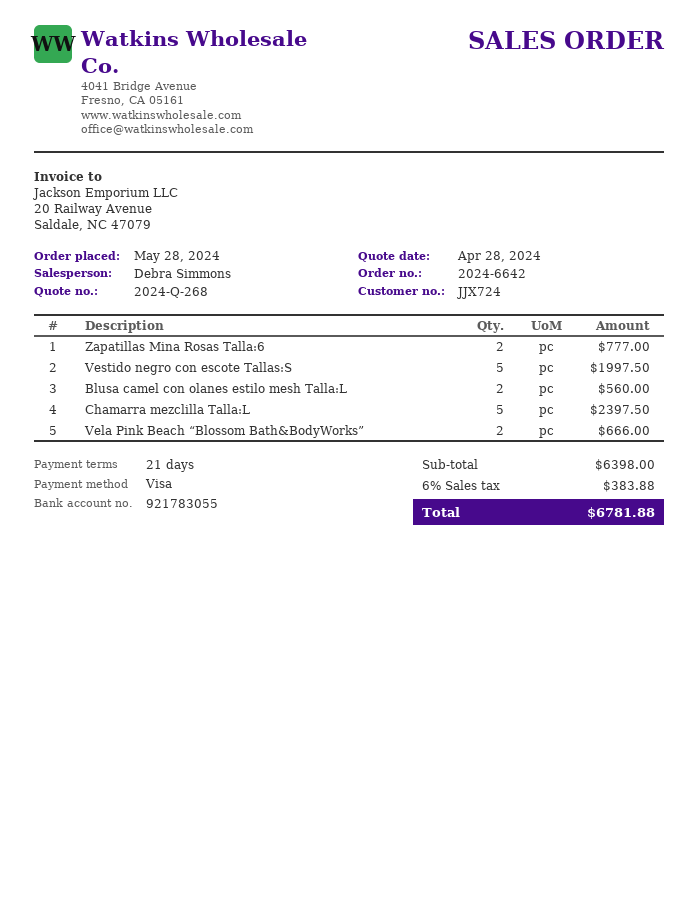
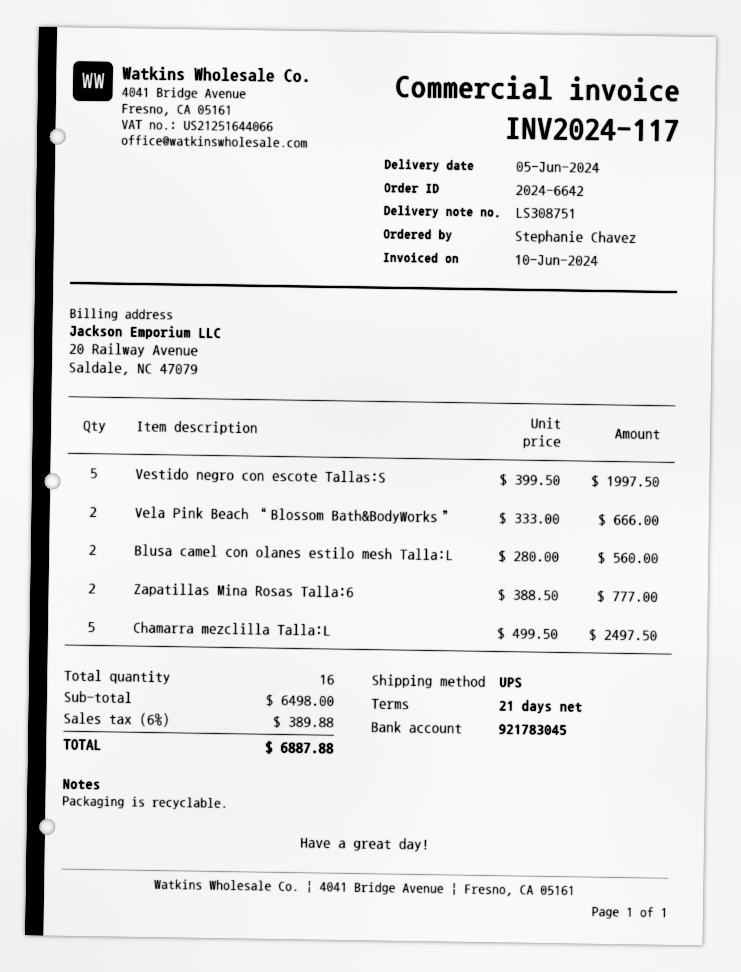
bank account: 921783055 -> 921783045
Chamarra mezclilla Talla:L: 5 for 2397.50 -> 5 for 2497.50
subtotal: 6398.00 -> 6498.00
tax: 6% = 383.88 -> 6% = 389.88
total: 6781.88 -> 6887.88

